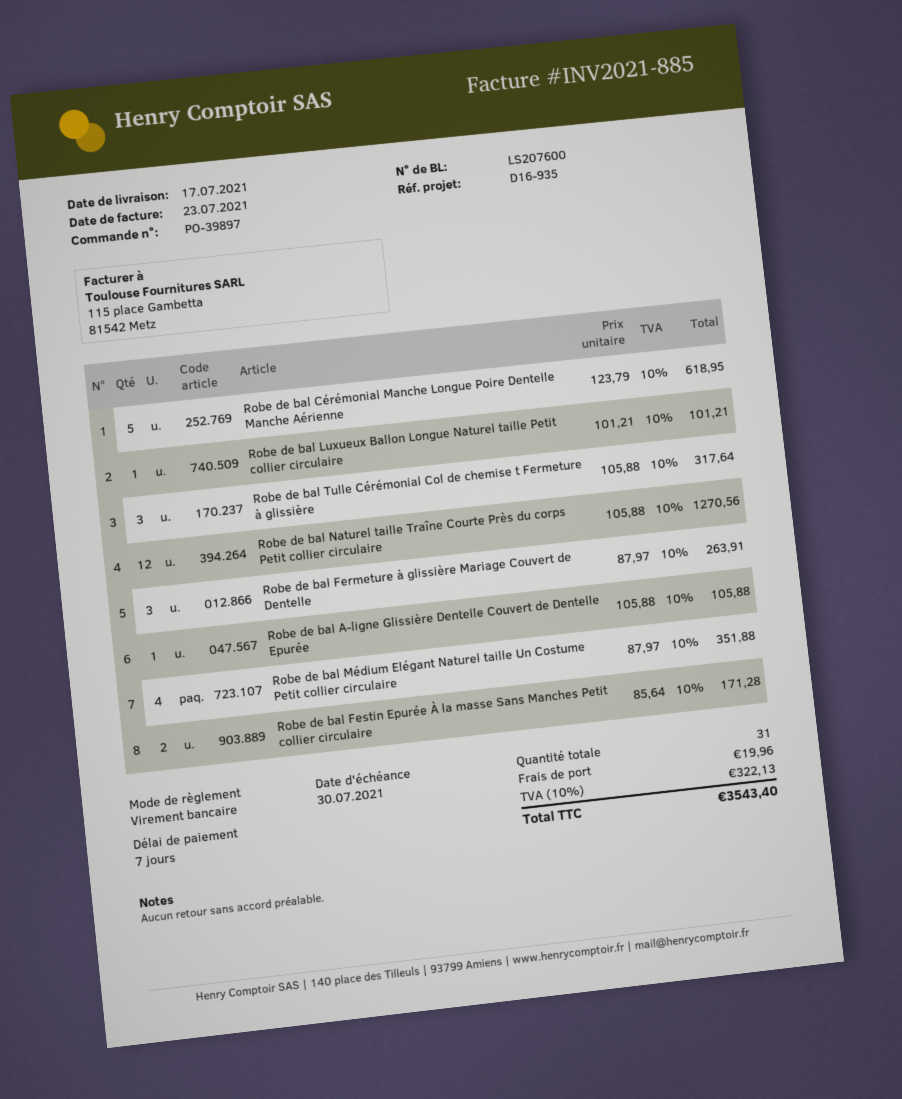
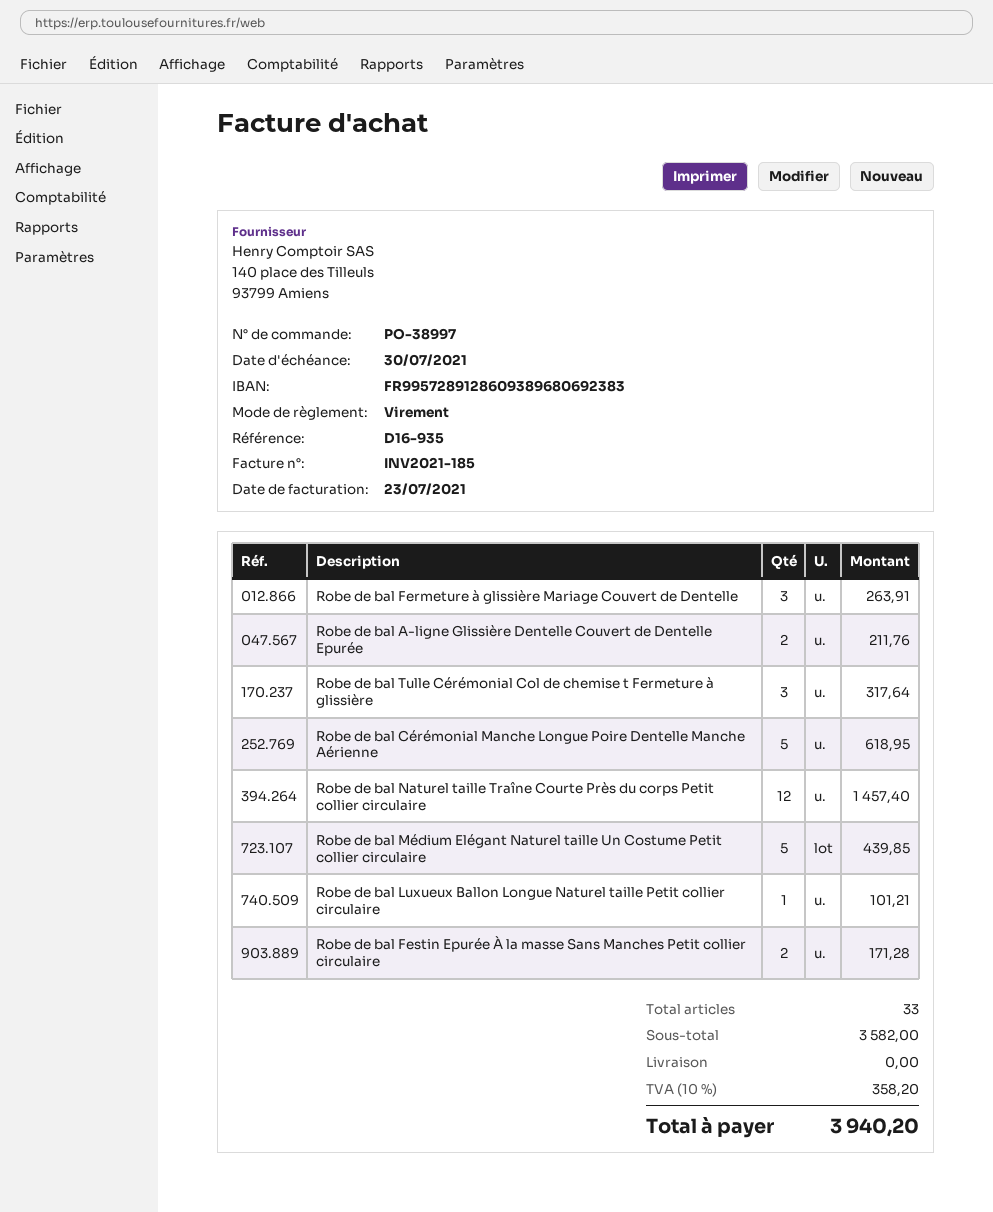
order number: PO-39897 -> PO-38997
invoice number: INV2021-885 -> INV2021-185
Robe de bal Naturel taille Traîne Courte Près du corps Petit collier circulaire: 12 for 1270.56 -> 12 for 1457.40
Robe de bal A-ligne Glissière Dentelle Couvert de Dentelle Epurée: 1 for 105.88 -> 2 for 211.76
Robe de bal Médium Elégant Naturel taille Un Costume Petit collier circulaire: 4 for 351.88 -> 5 for 439.85
total quantity: 31 -> 33
shipping: 19.96 -> 0.00
tax: 10% = 322.13 -> 10% = 358.20
total: 3543.40 -> 3940.20

